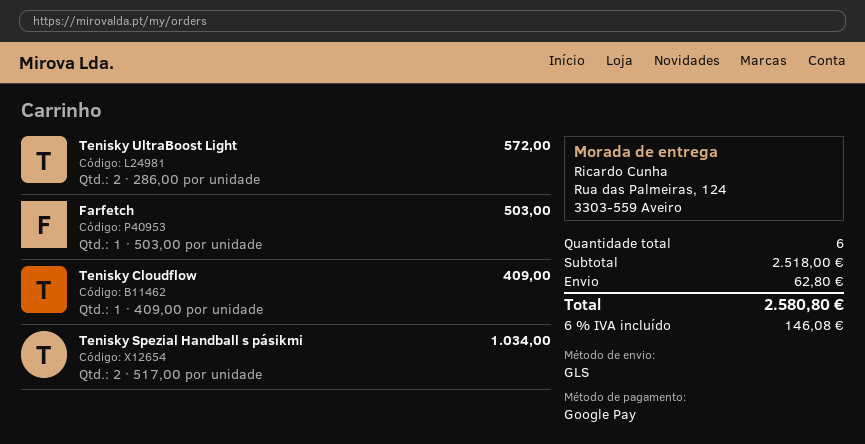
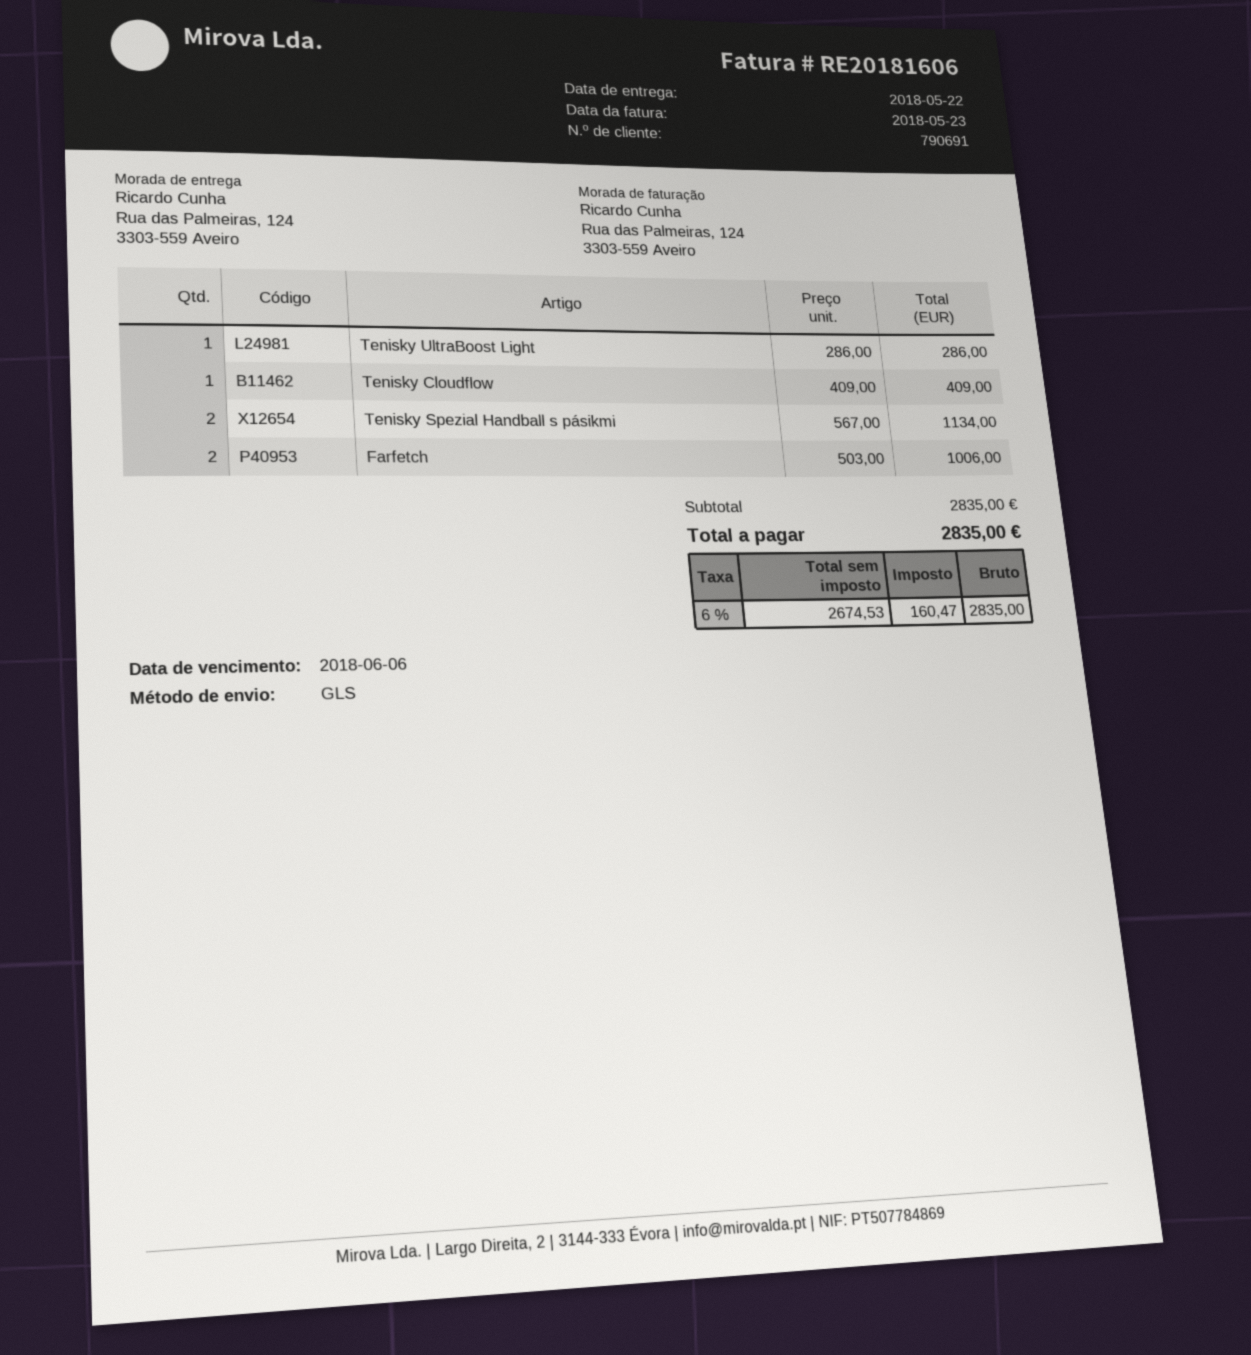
Tenisky UltraBoost Light: 2 x 286.00 = 572.00 -> 1 x 286.00 = 286.00
Farfetch: 1 x 503.00 = 503.00 -> 2 x 503.00 = 1006.00
Tenisky Spezial Handball s pásikmi: 2 x 517.00 = 1034.00 -> 2 x 567.00 = 1134.00
subtotal: 2518.00 -> 2835.00
shipping: 62.80 -> none
tax: 6% = 146.08 -> 6% = 160.47
total: 2580.80 -> 2835.00

